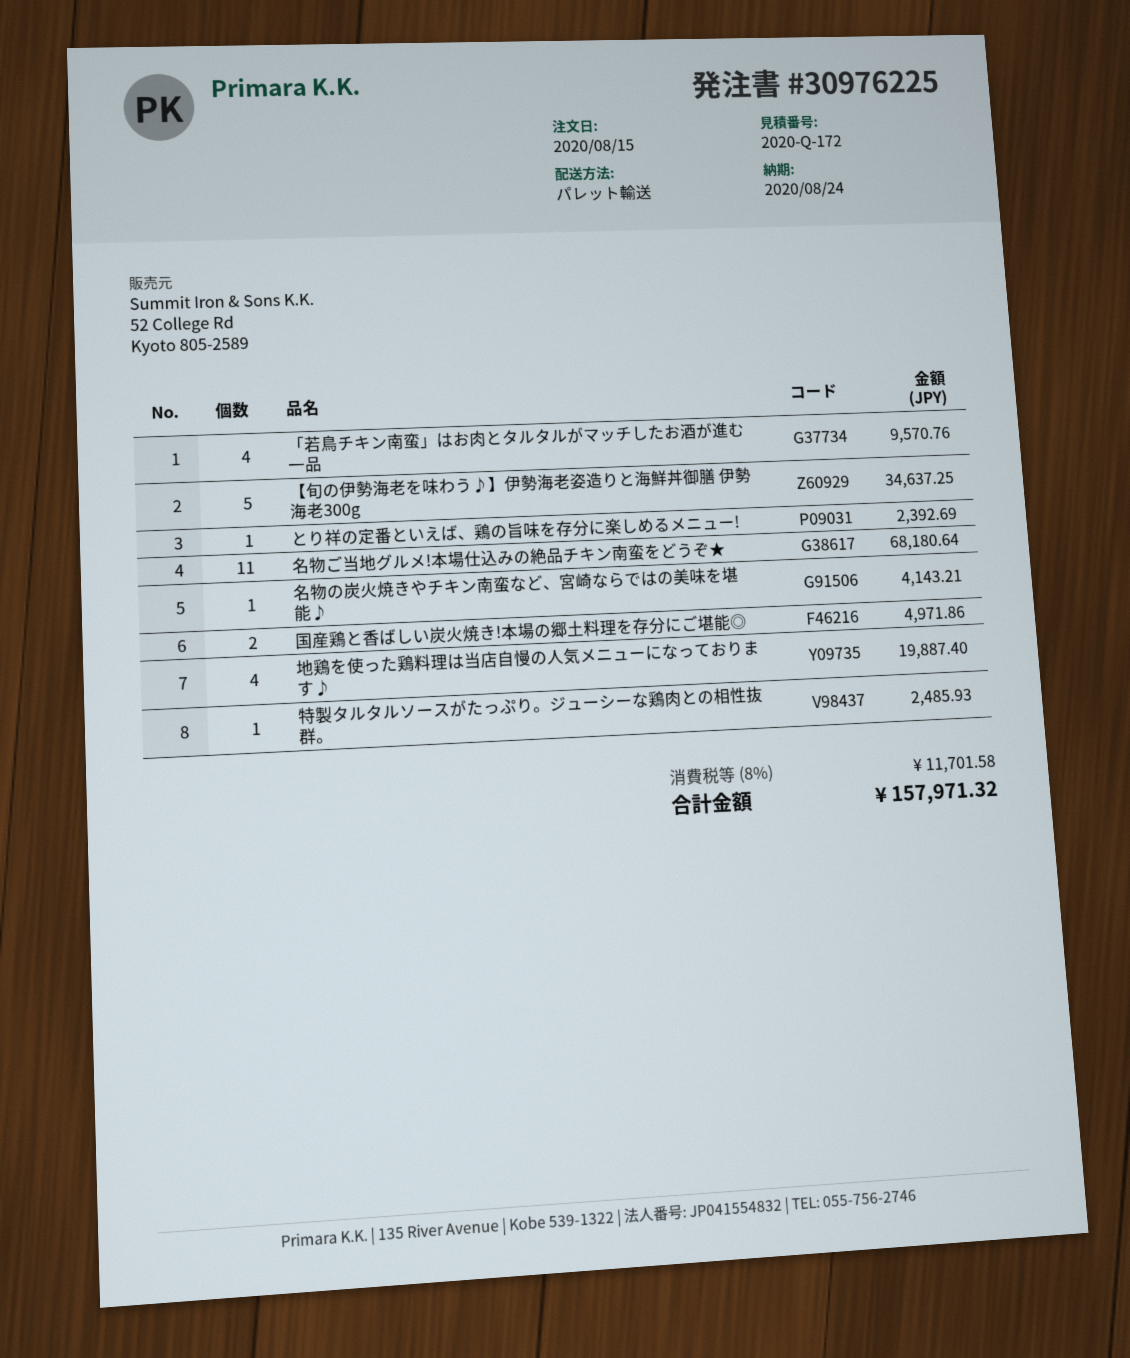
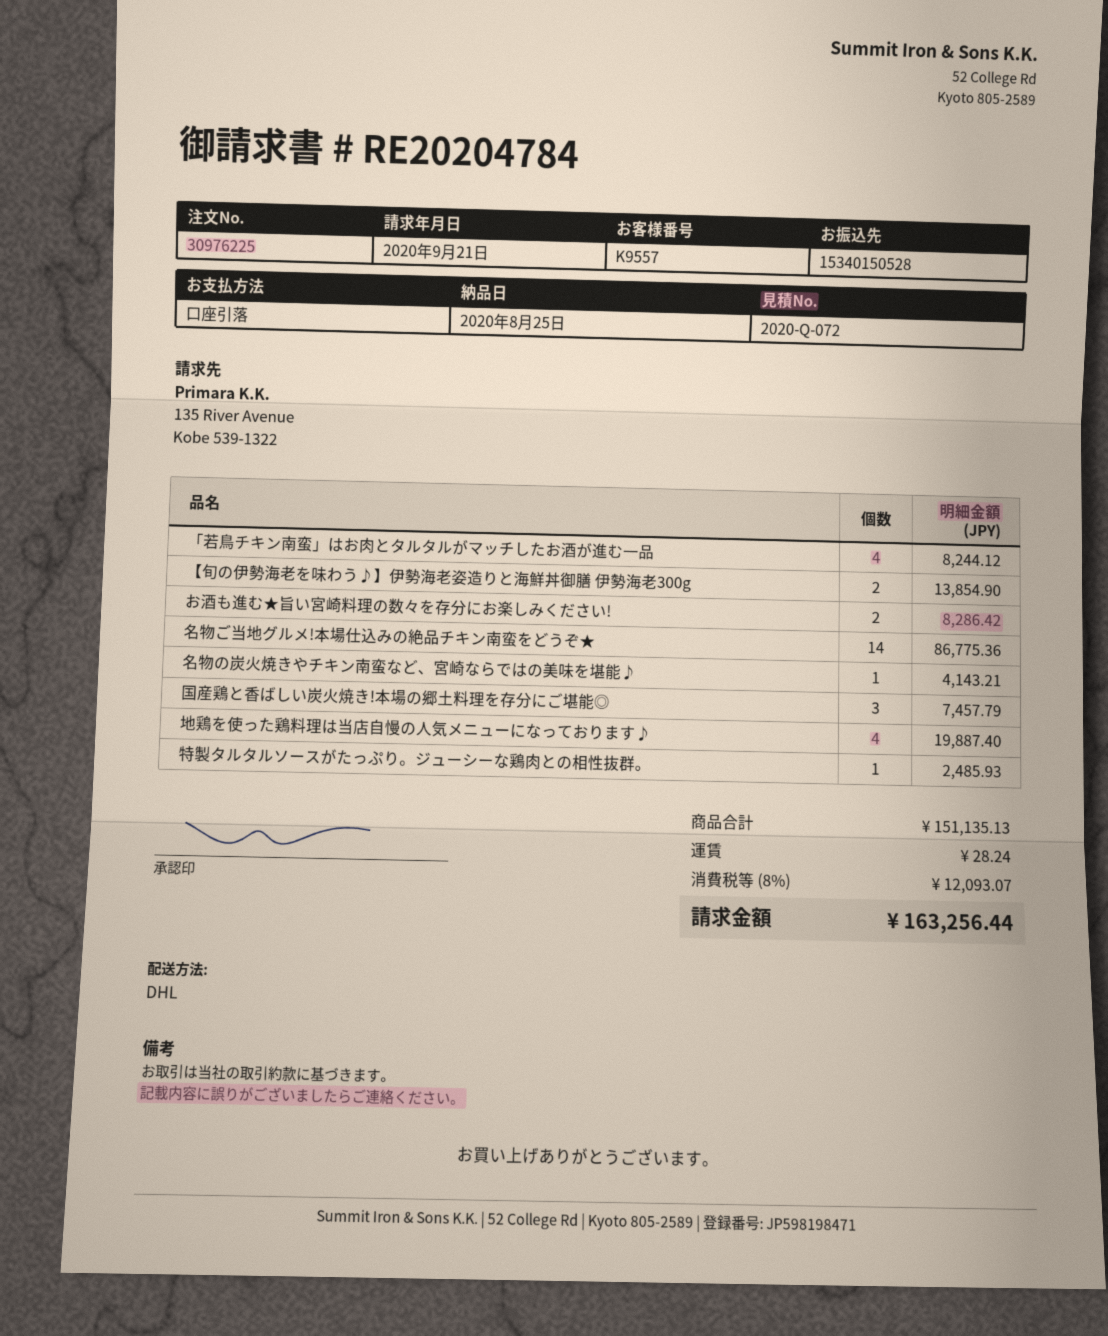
quote number: 2020-Q-172 -> 2020-Q-072
delivery date: 2020-08-24 -> 2020-08-25
shipping method: pallet freight -> DHL
「若鳥チキン南蛮」はお肉とタルタルがマッチしたお酒が進む一品: 4 for 9570.76 -> 4 for 8244.12
【旬の伊勢海老を味わう♪】伊勢海老姿造りと海鮮丼御膳 伊勢海老300g: 5 for 34637.25 -> 2 for 13854.90
とり祥の定番といえば、鶏の旨味を存分に楽しめるメニュー!: 1 for 2392.69 -> none
名物ご当地グルメ!本場仕込みの絶品チキン南蛮をどうぞ★: 11 for 68180.64 -> 14 for 86775.36
国産鶏と香ばしい炭火焼き!本場の郷土料理を存分にご堪能◎: 2 for 4971.86 -> 3 for 7457.79
お酒も進む★旨い宮崎料理の数々を存分にお楽しみください!: none -> 2 for 8286.42
shipping: none -> 28.24
tax: 8% = 11701.58 -> 8% = 12093.07
total: 157971.32 -> 163256.44

